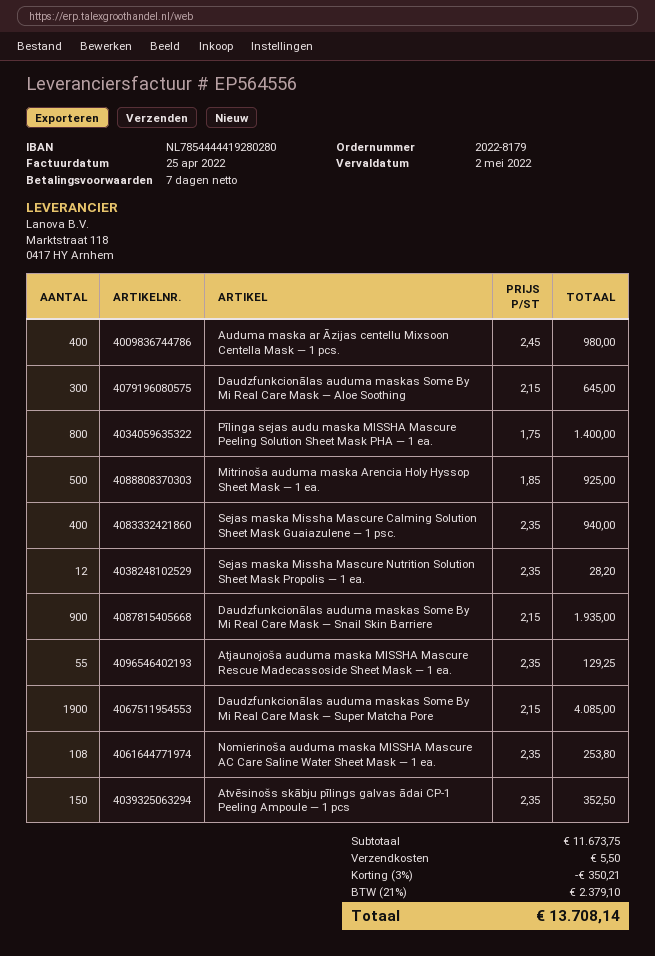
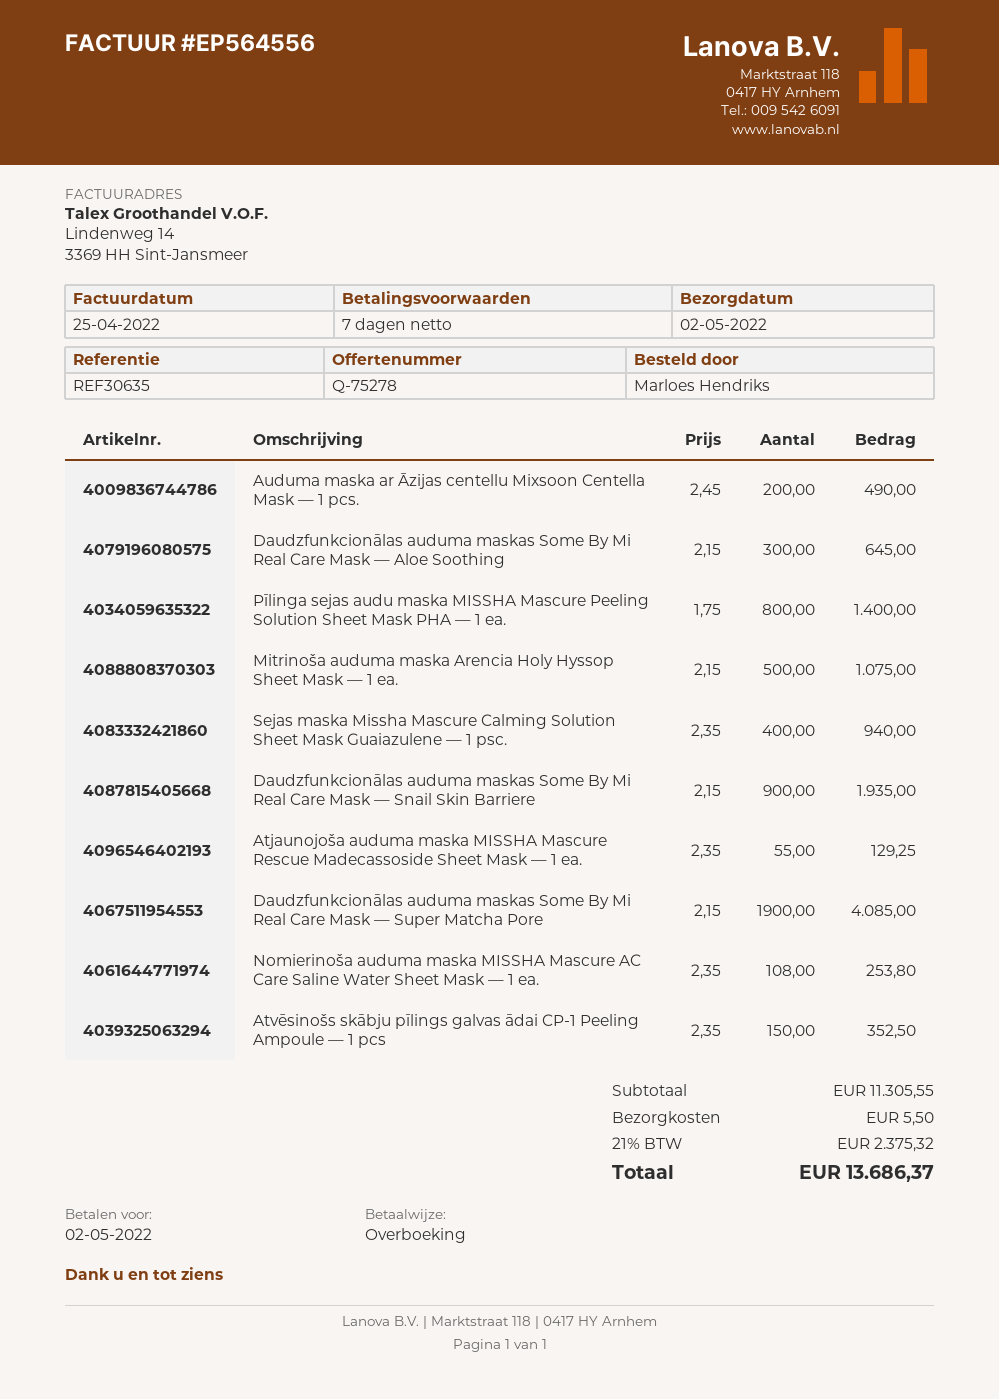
Auduma maska ar Āzijas centellu Mixsoon Centella Mask — 1 pcs.: 400 x 2.45 = 980.00 -> 200 x 2.45 = 490.00
Mitrinoša auduma maska Arencia Holy Hyssop Sheet Mask — 1 ea.: 500 x 1.85 = 925.00 -> 500 x 2.15 = 1075.00
Sejas maska Missha Mascure Nutrition Solution Sheet Mask Propolis — 1 ea.: 12 x 2.35 = 28.20 -> none
subtotal: 11673.75 -> 11305.55
discount: 3% = 350.21 -> none
tax: 21% = 2379.10 -> 21% = 2375.32
total: 13708.14 -> 13686.37

